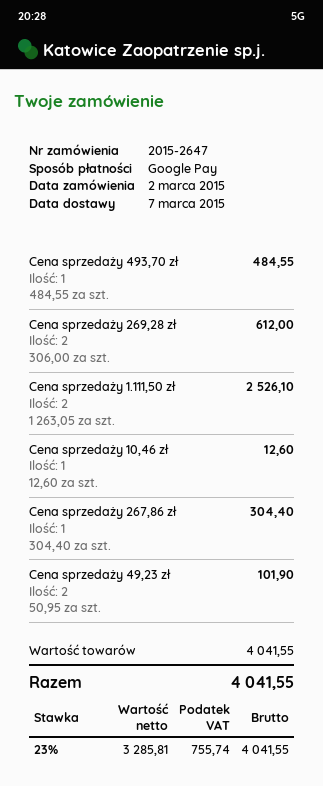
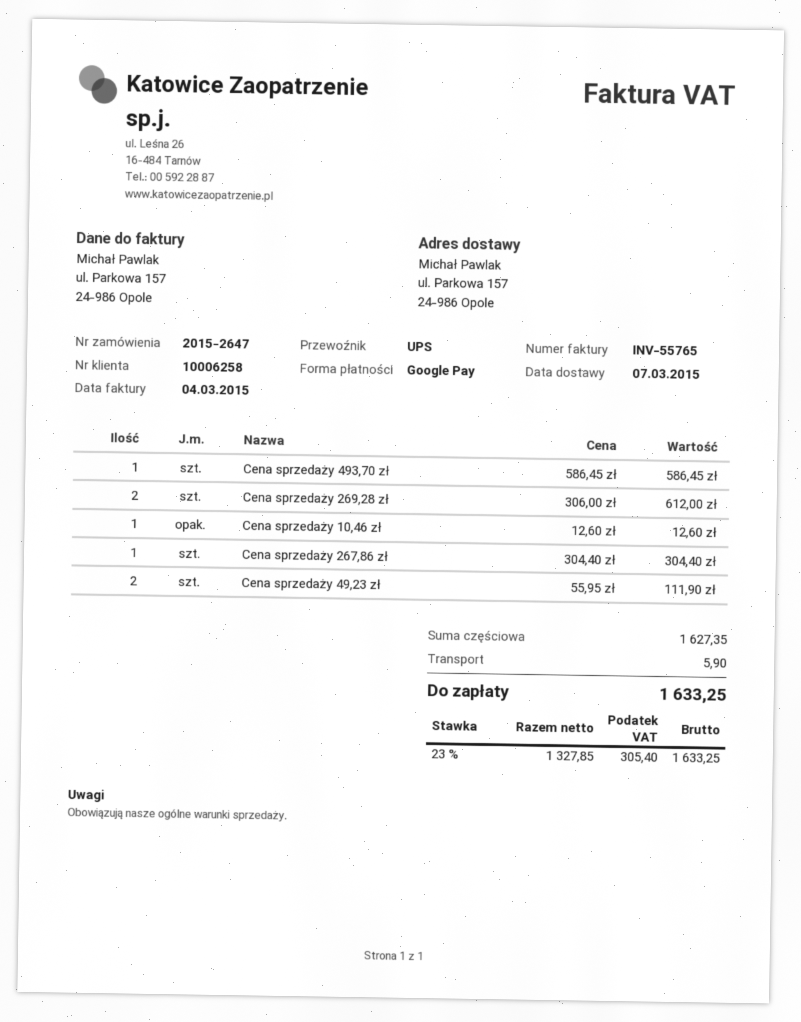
Cena sprzedaży 493,70 zł: 1 x 484.55 = 484.55 -> 1 x 586.45 = 586.45
Cena sprzedaży 1.111,50 zł: 2 x 1263.05 = 2526.10 -> none
Cena sprzedaży 49,23 zł: 2 x 50.95 = 101.90 -> 2 x 55.95 = 111.90
subtotal: 4041.55 -> 1627.35
shipping: none -> 5.90
net: 3285.81 -> 1327.85
tax: 23% = 755.74 -> 23% = 305.40
total: 4041.55 -> 1633.25

